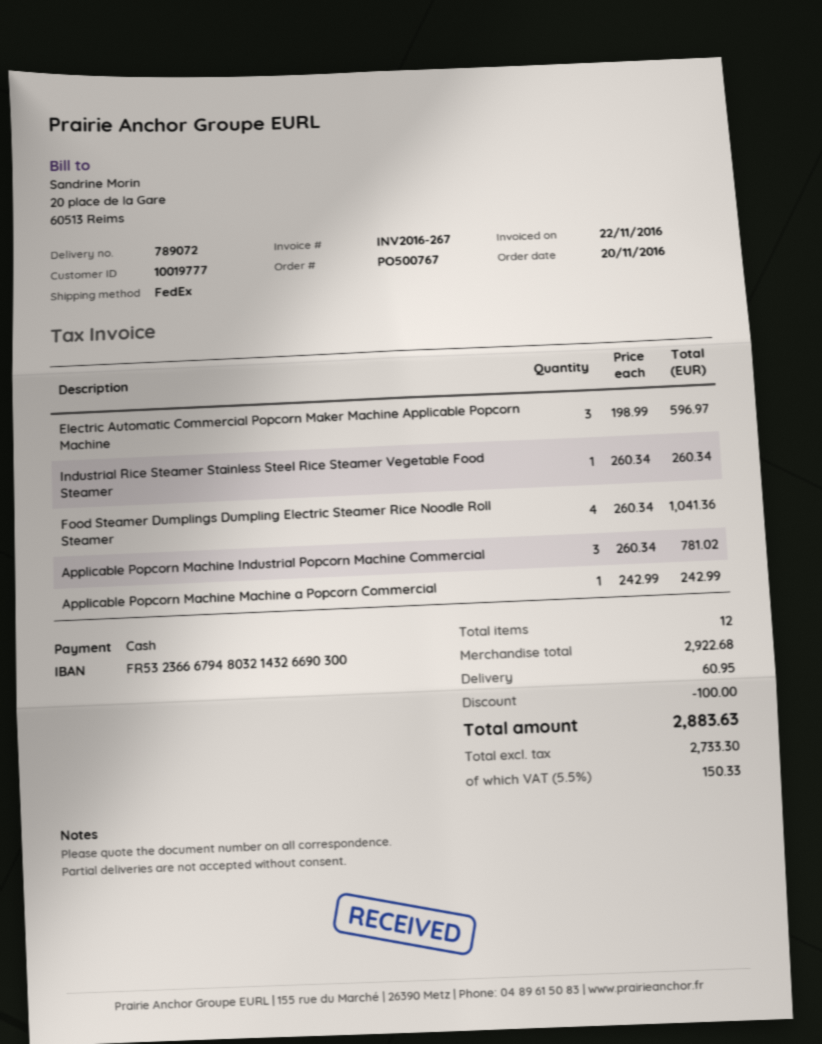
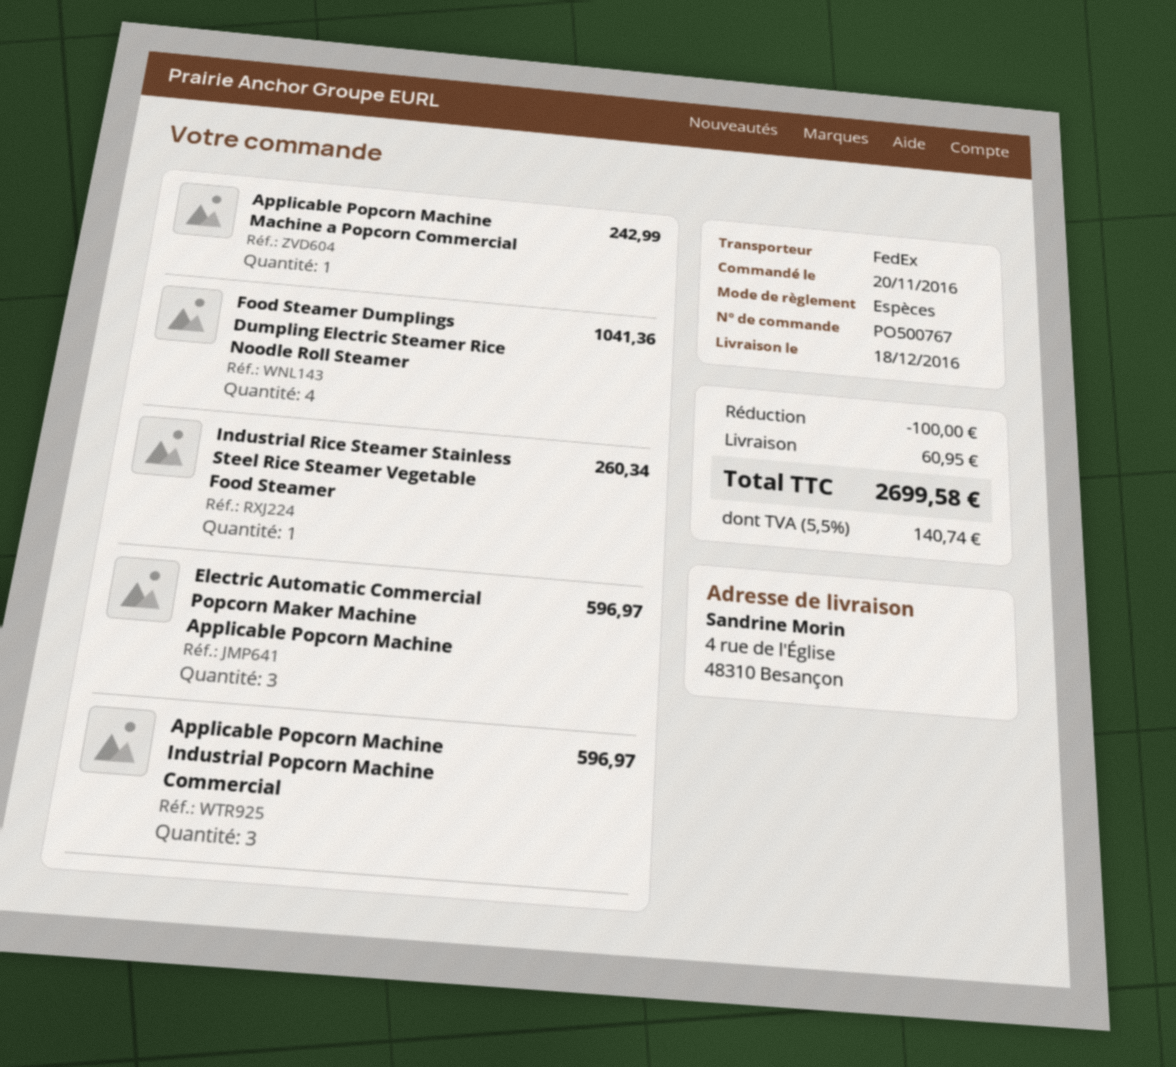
Applicable Popcorn Machine Industrial Popcorn Machine Commercial: 3 for 781.02 -> 3 for 596.97
tax: 5.5% = 150.33 -> 5.5% = 140.74
total: 2883.63 -> 2699.58

